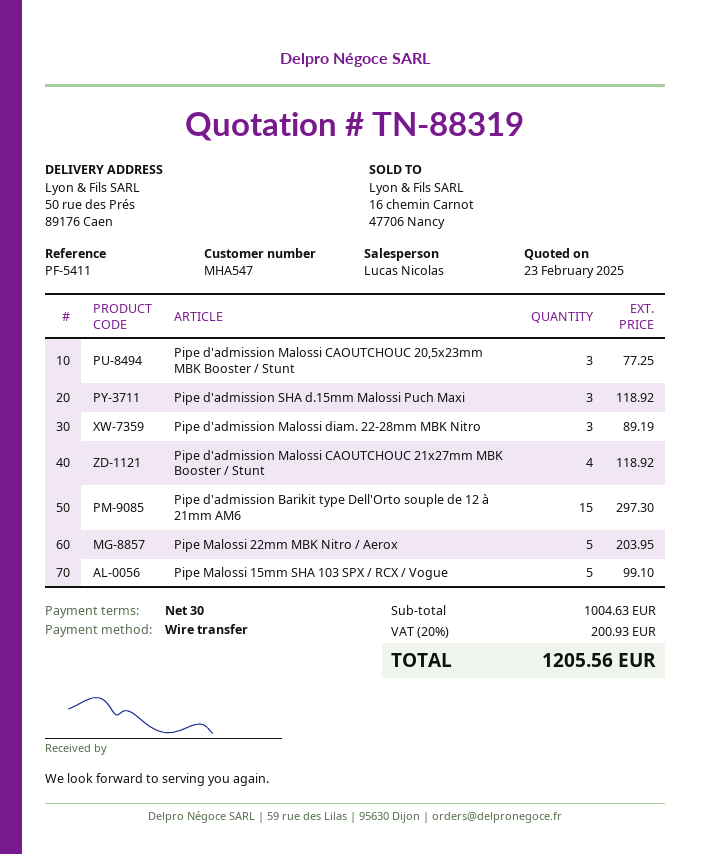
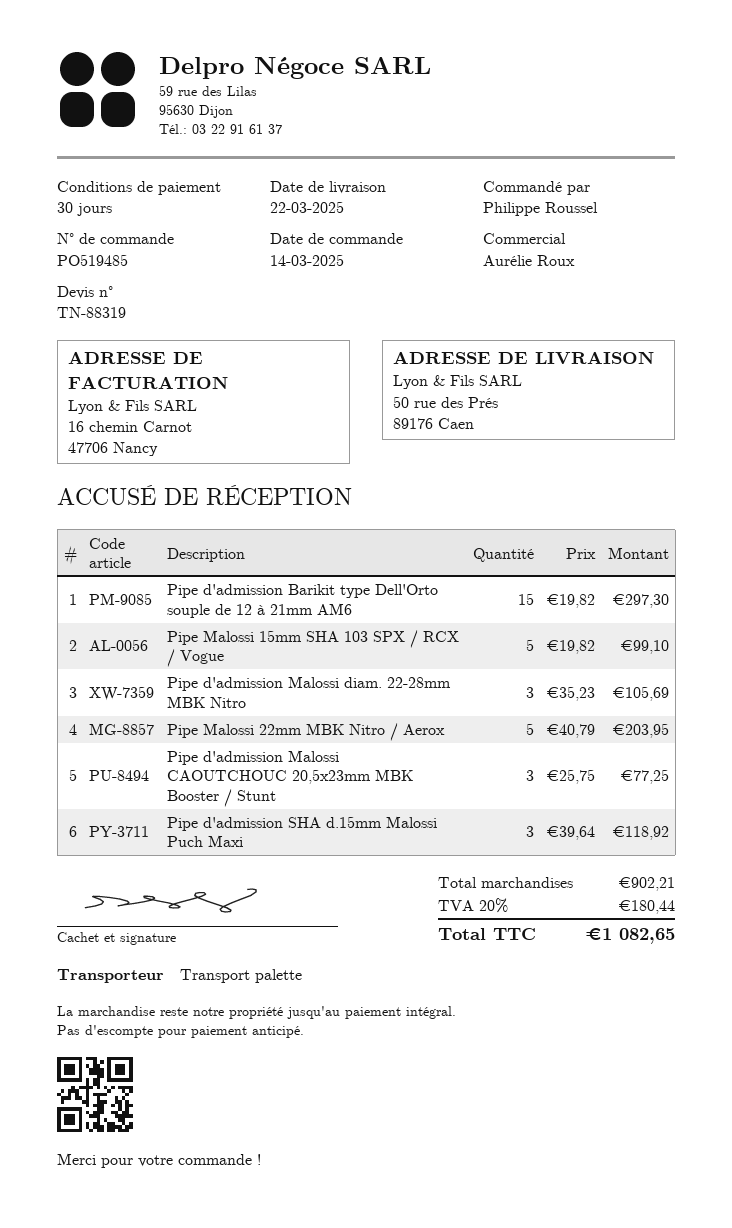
sales rep: Lucas Nicolas -> Aurélie Roux
Pipe d'admission Malossi diam. 22-28mm MBK Nitro: 3 for 89.19 -> 3 for 105.69
Pipe d'admission Malossi CAOUTCHOUC 21x27mm MBK Booster / Stunt: 4 for 118.92 -> none
subtotal: 1004.63 -> 902.21
tax: 20% = 200.93 -> 20% = 180.44
total: 1205.56 -> 1082.65

